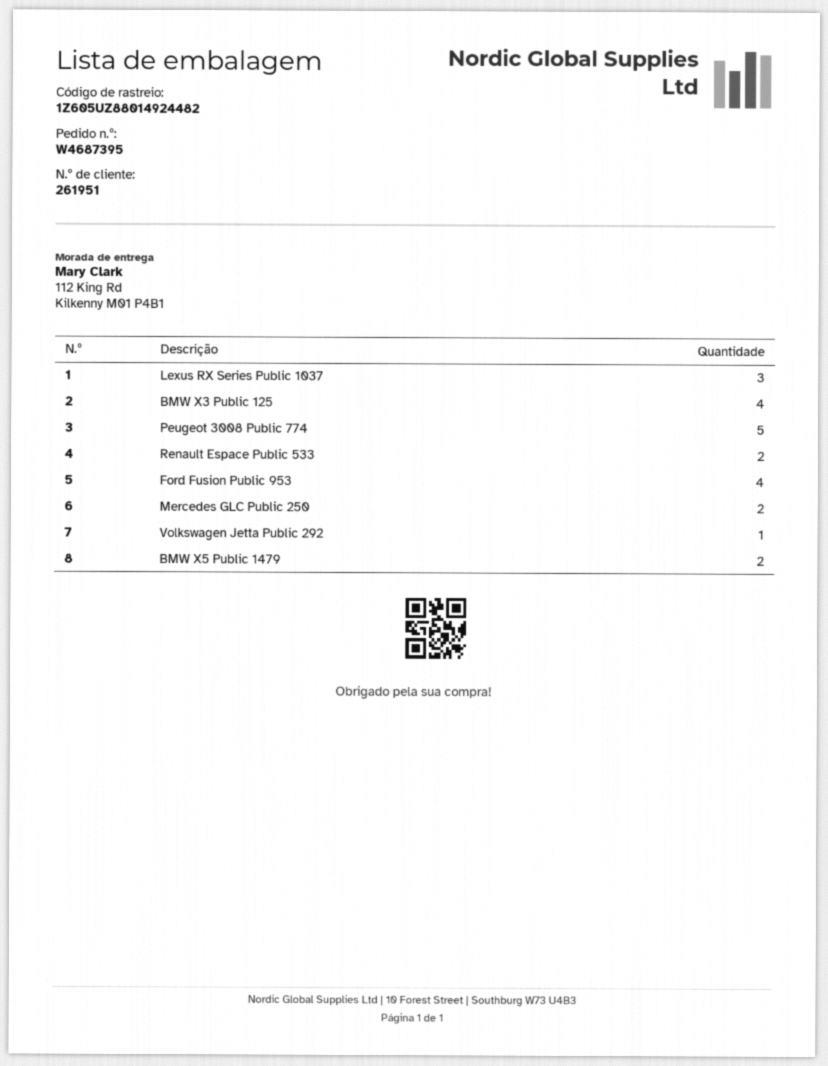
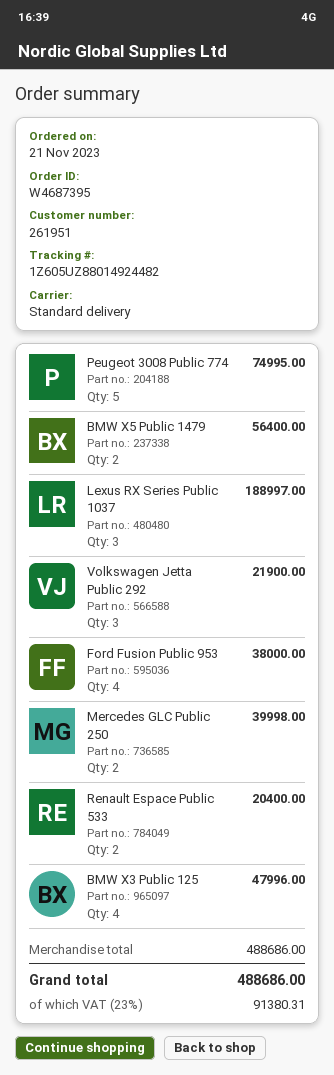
Volkswagen Jetta Public 292: 1 -> 3

